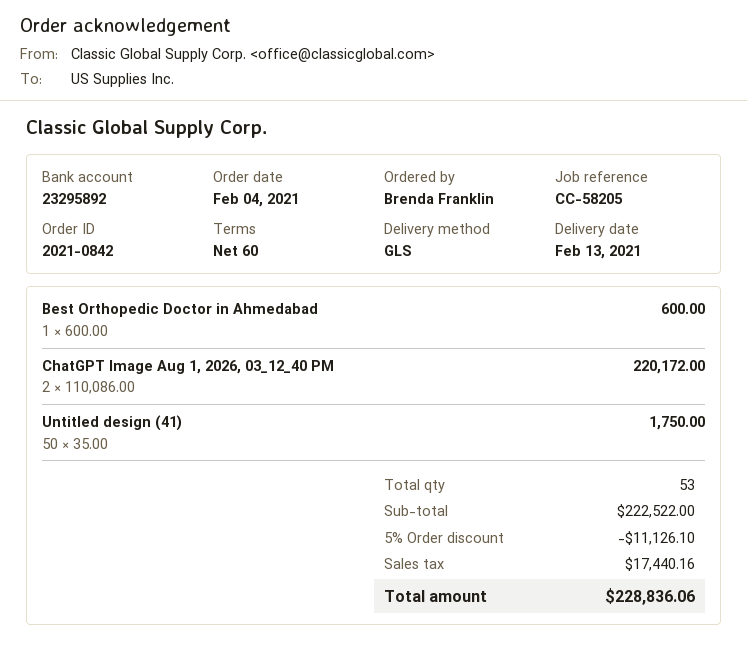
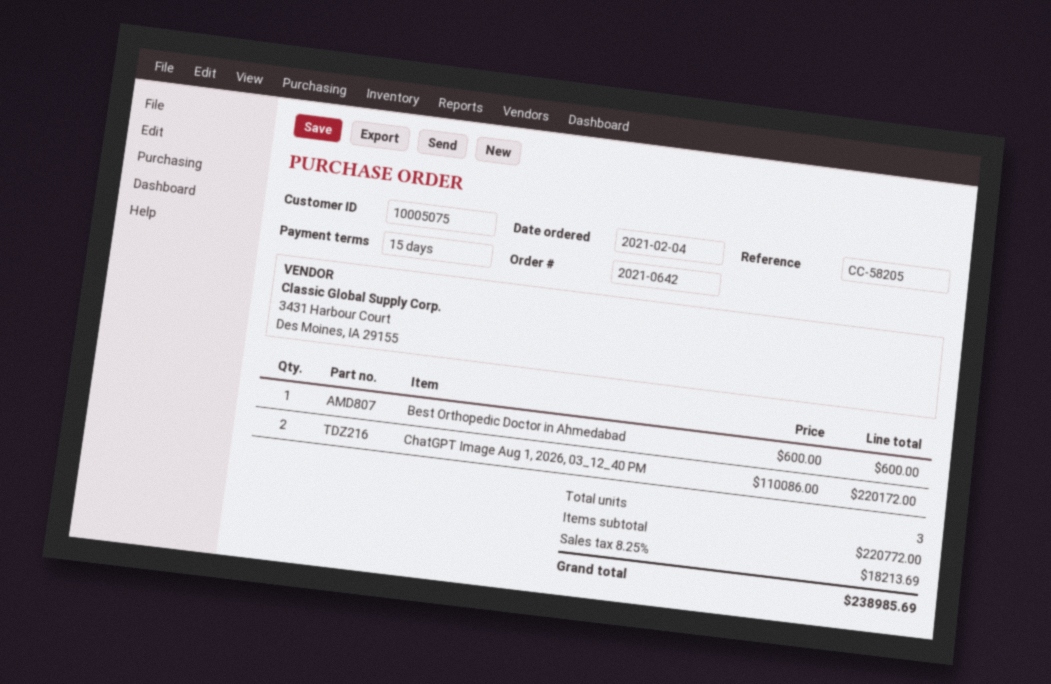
order number: 2021-0842 -> 2021-0642
payment terms: 60 days -> 15 days
Untitled design (41): 50 x 35.00 = 1750.00 -> none
total quantity: 53 -> 3
subtotal: 222522.00 -> 220772.00
discount: 5% = 11126.10 -> none
tax: 17440.16 -> 18213.69
total: 228836.06 -> 238985.69

